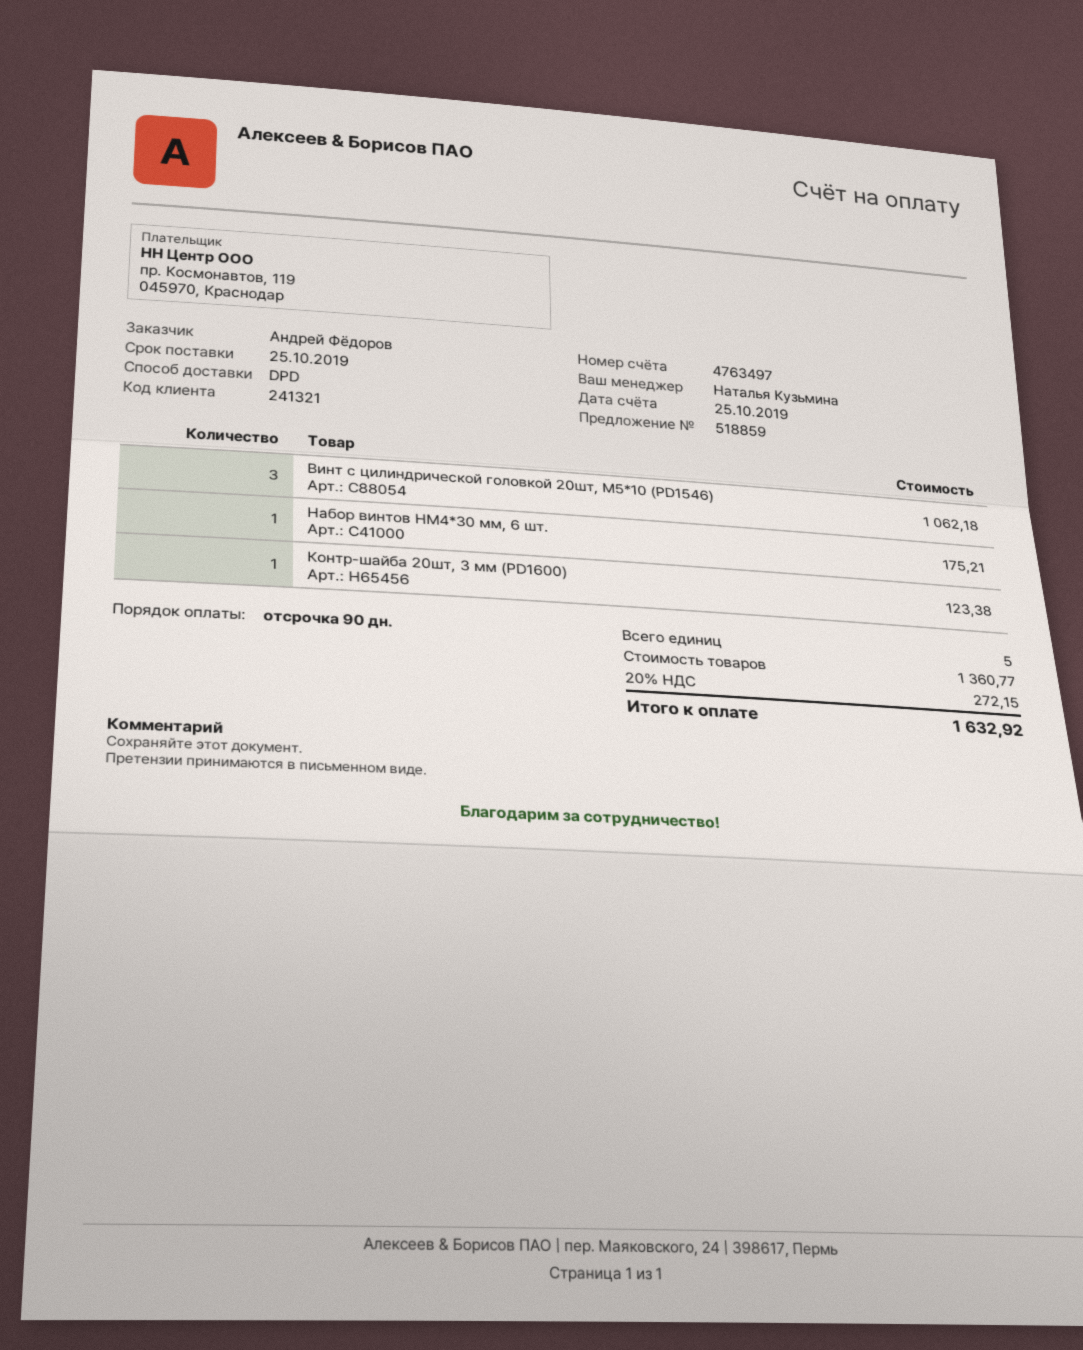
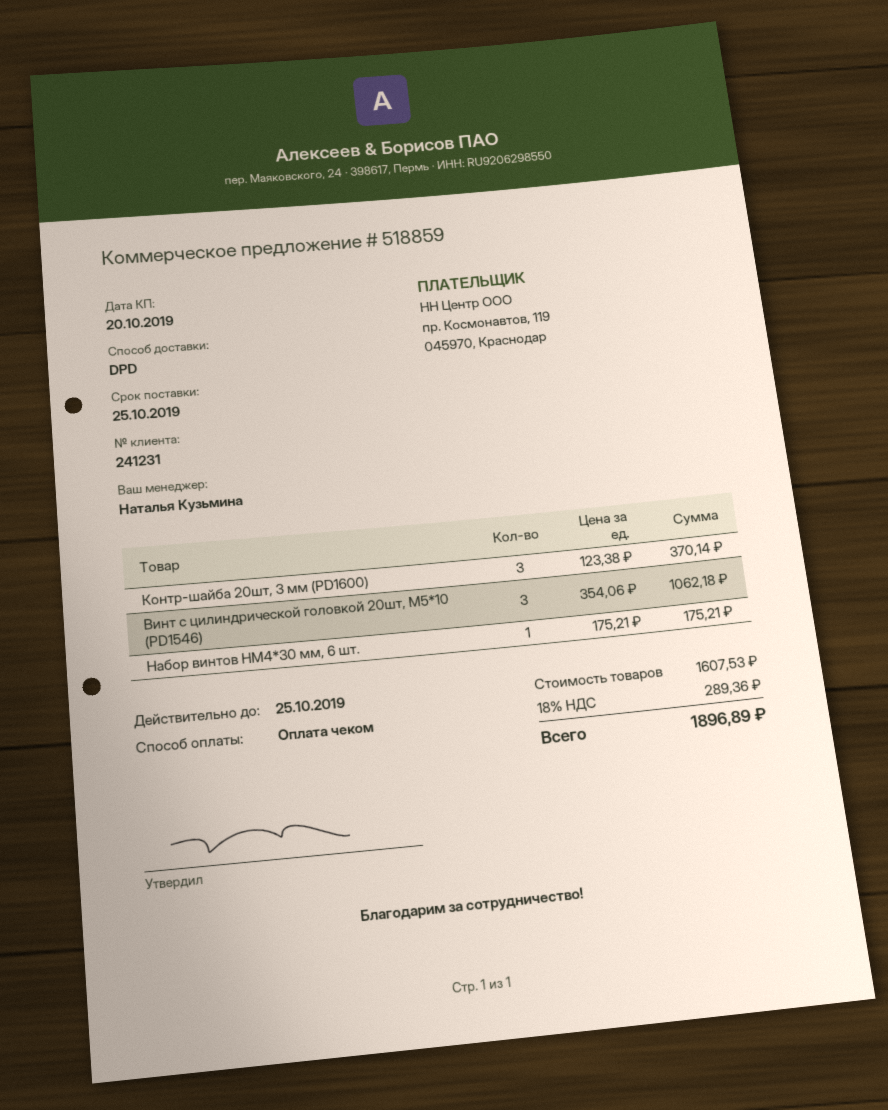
customer number: 241321 -> 241231
Контр-шайба 20шт, 3 мм (PD1600): 1 for 123.38 -> 3 for 370.14
subtotal: 1360.77 -> 1607.53
tax: 20% = 272.15 -> 18% = 289.36
total: 1632.92 -> 1896.89

